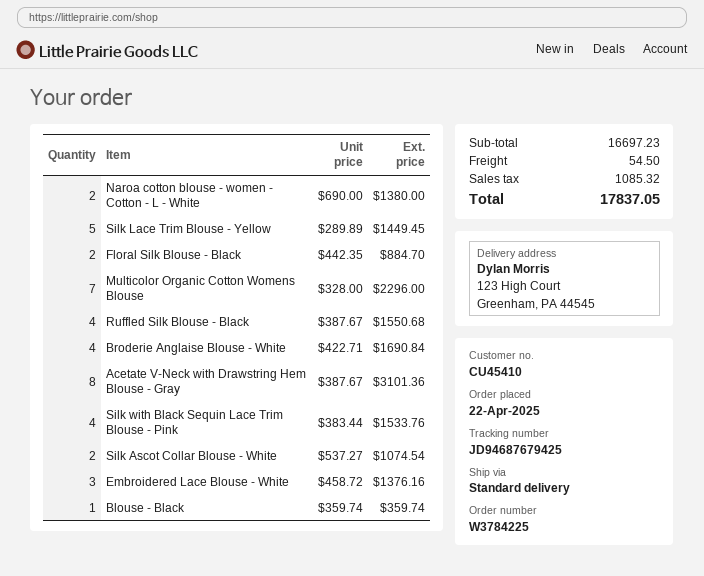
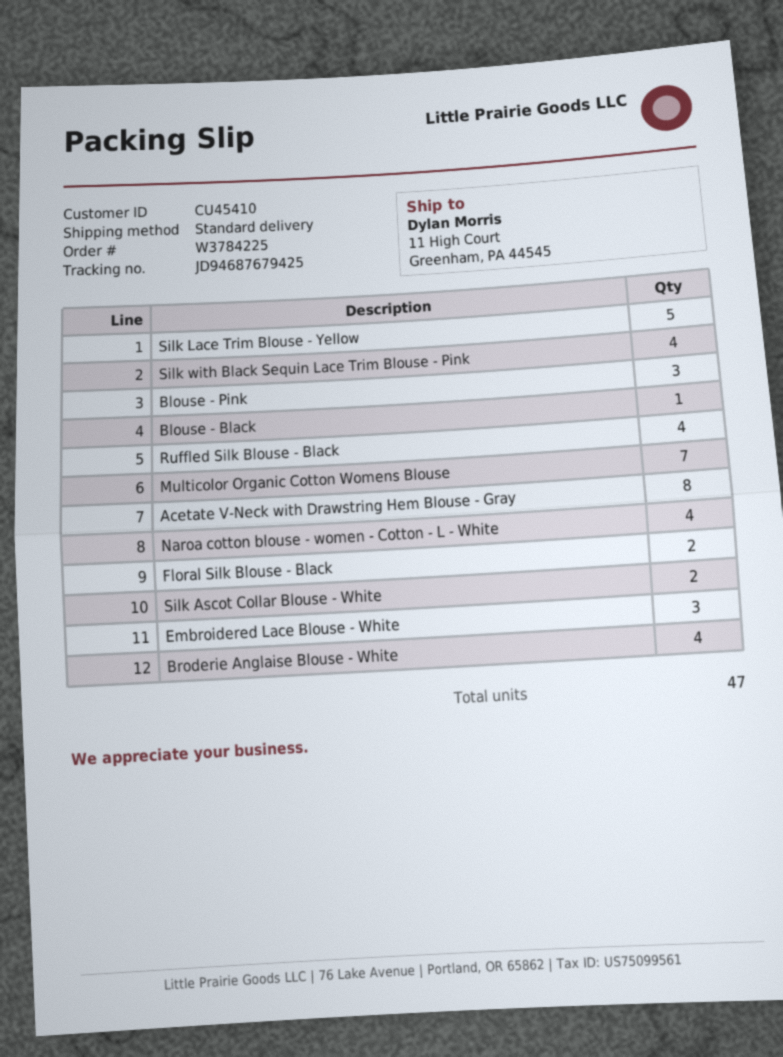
ship to: 123 High Court, Greenham, PA 44545 -> 11 High Court, Greenham, PA 44545
Naroa cotton blouse - women - Cotton - L - White: 2 -> 4
Blouse - Pink: none -> 3

